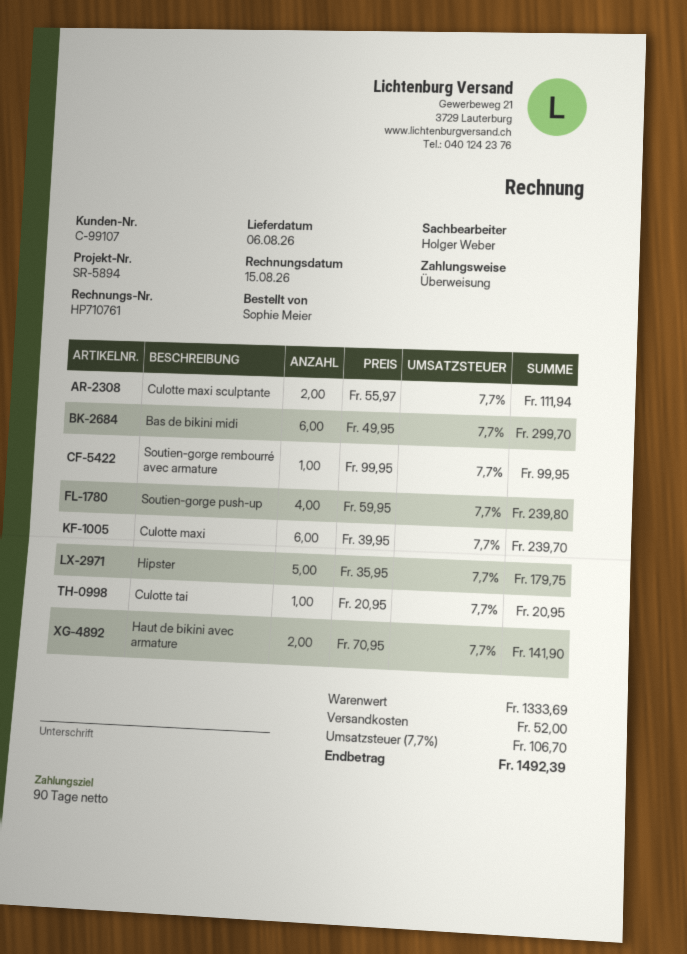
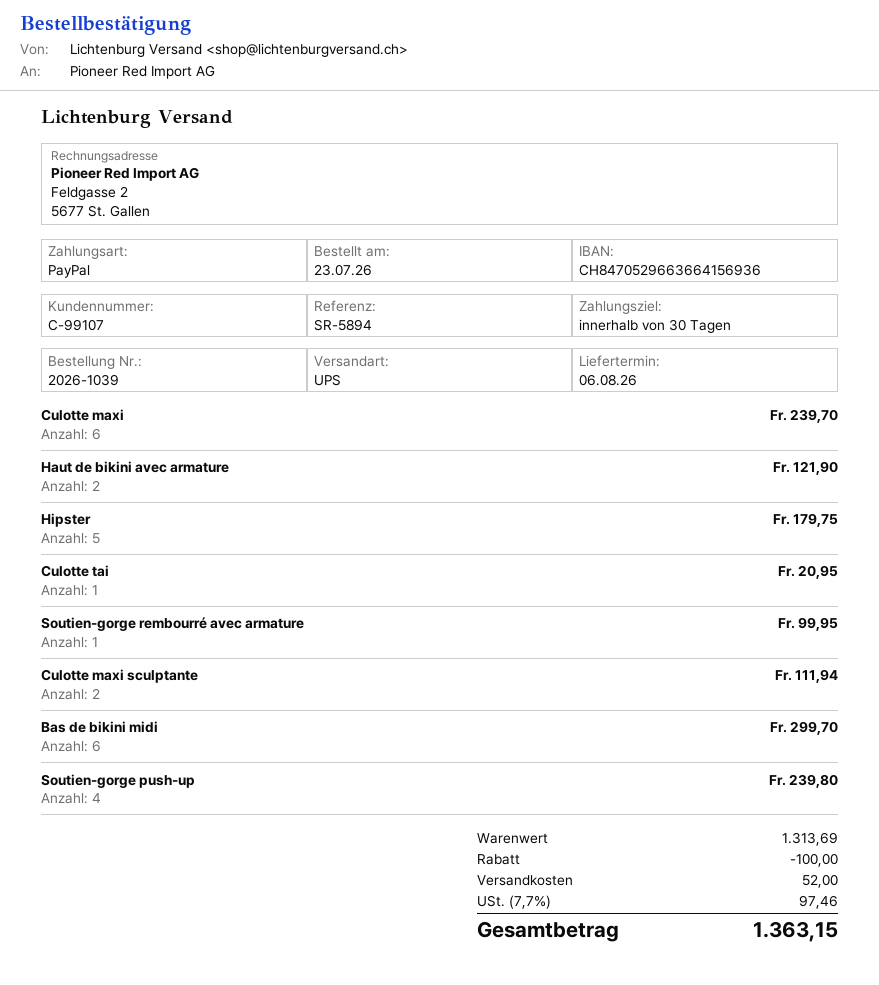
payment terms: 90 days -> 30 days
payment method: bank transfer -> PayPal
Haut de bikini avec armature: 2 for 141.90 -> 2 for 121.90
subtotal: 1333.69 -> 1313.69
discount: none -> 100.00
tax: 7.7% = 106.70 -> 7.7% = 97.46
total: 1492.39 -> 1363.15

